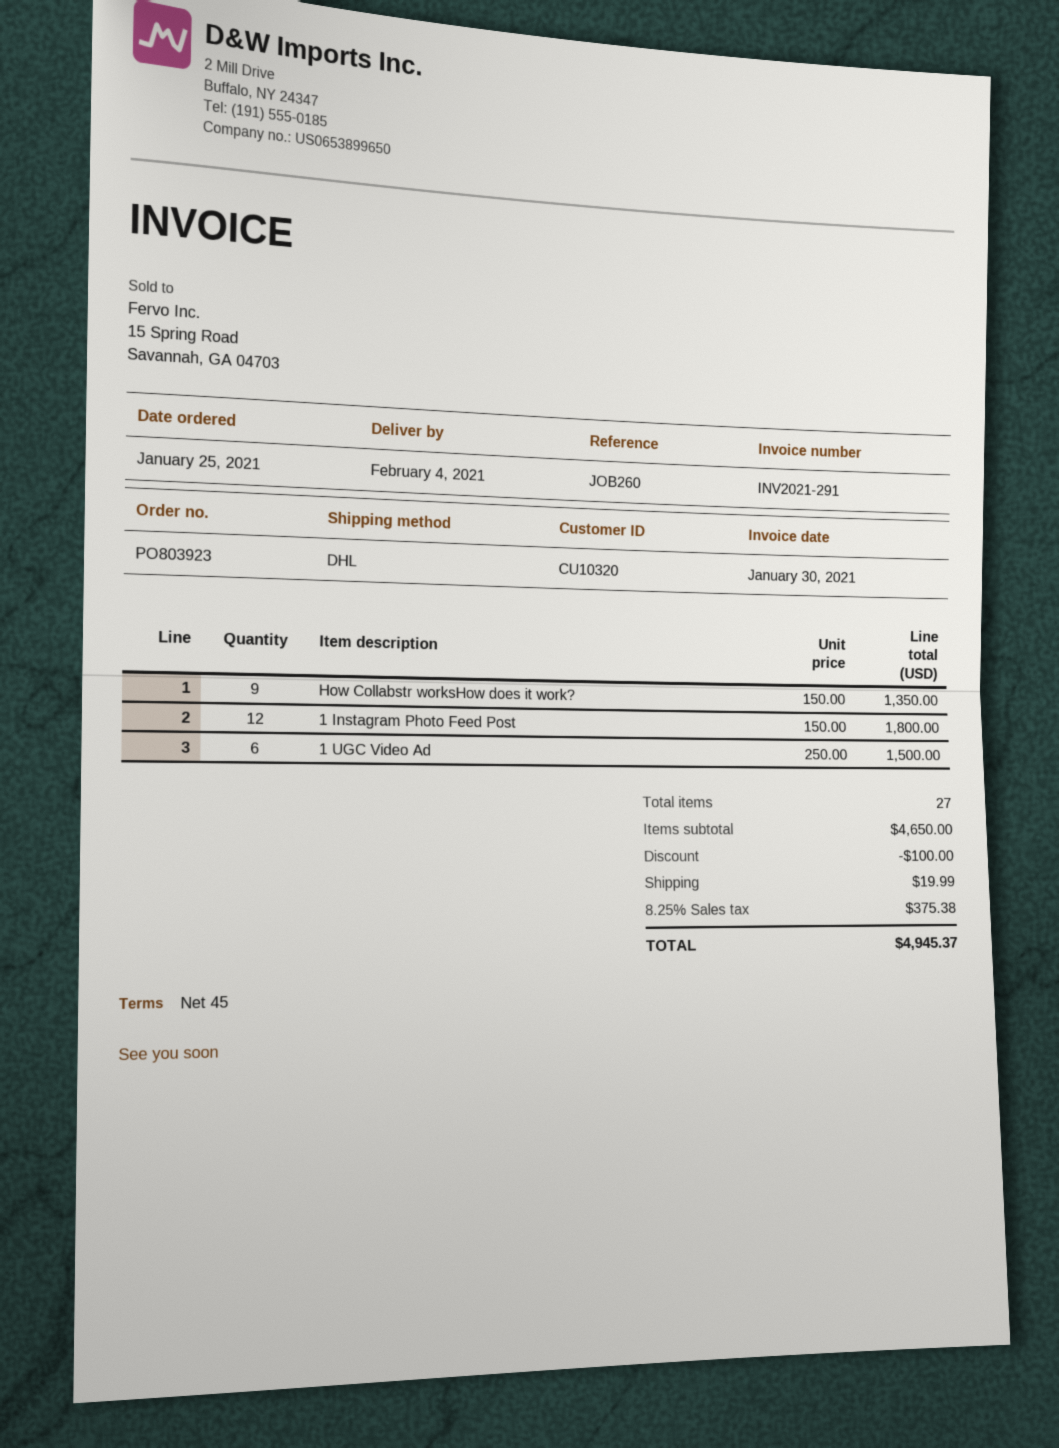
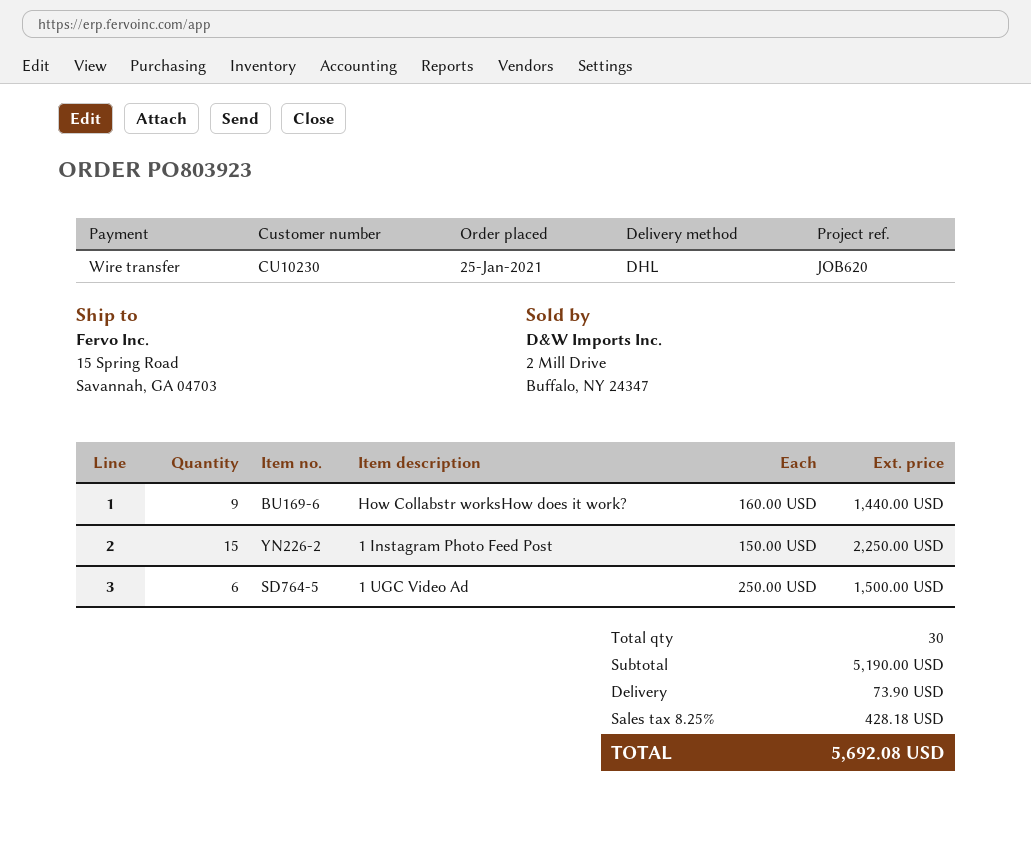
customer number: CU10320 -> CU10230
reference: JOB260 -> JOB620
How Collabstr worksHow does it work?: 9 x 150.00 = 1350.00 -> 9 x 160.00 = 1440.00
1 Instagram Photo Feed Post: 12 x 150.00 = 1800.00 -> 15 x 150.00 = 2250.00
total quantity: 27 -> 30
subtotal: 4650.00 -> 5190.00
discount: 100.00 -> none
shipping: 19.99 -> 73.90
tax: 8.25% = 375.38 -> 8.25% = 428.18
total: 4945.37 -> 5692.08

